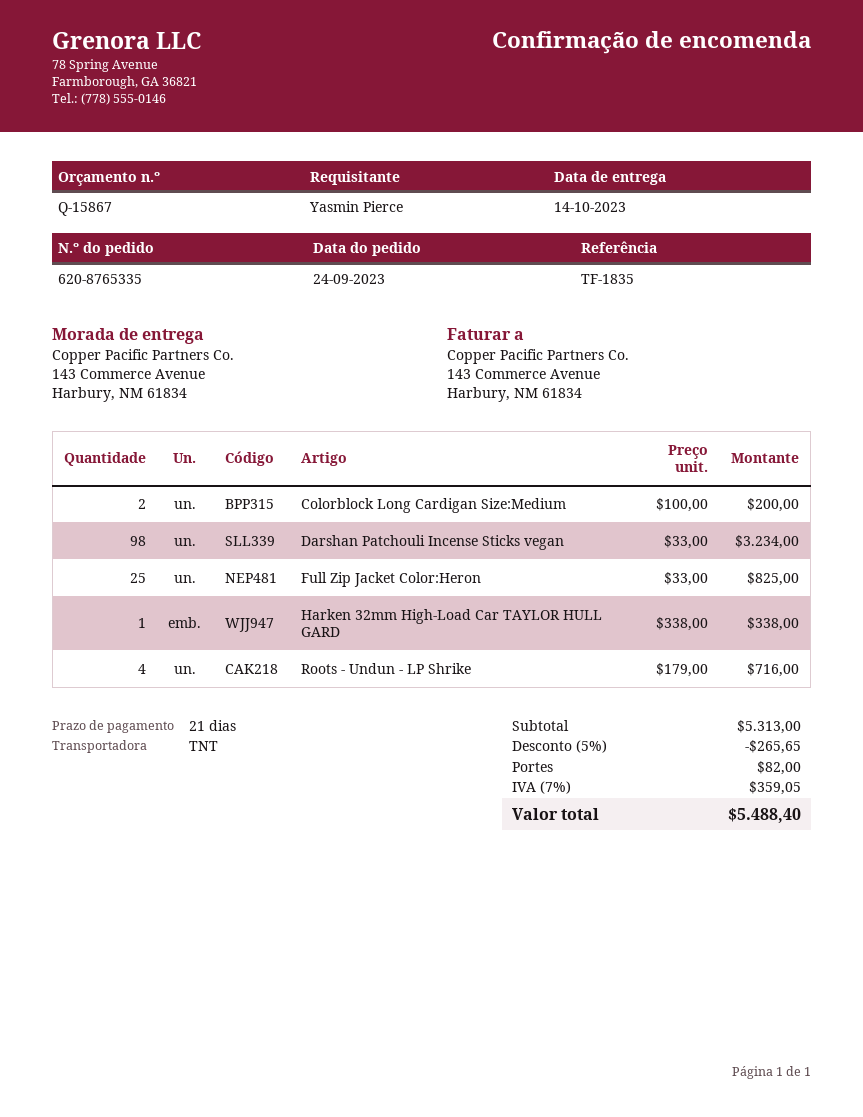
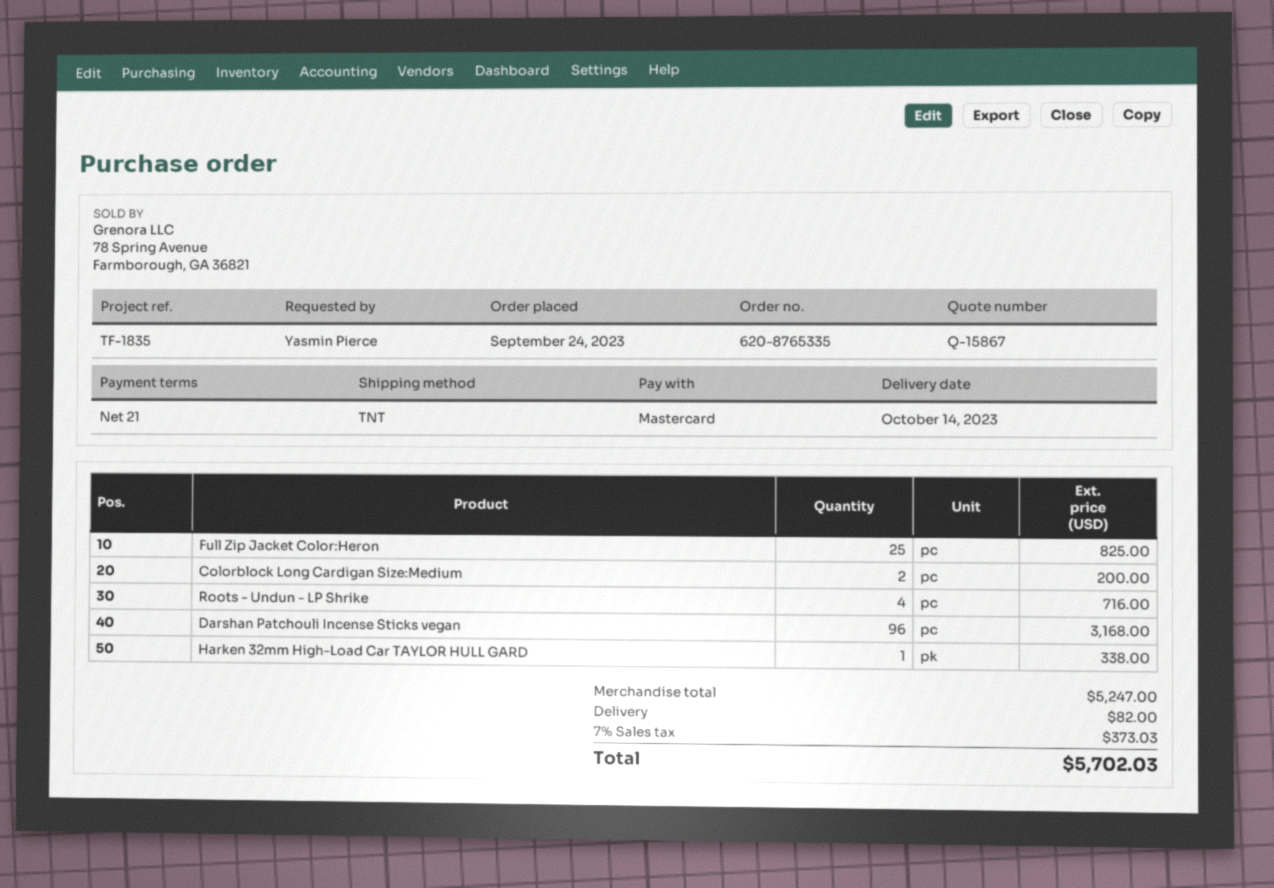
Darshan Patchouli Incense Sticks vegan: 98 for 3234.00 -> 96 for 3168.00
subtotal: 5313.00 -> 5247.00
discount: 5% = 265.65 -> none
tax: 7% = 359.05 -> 7% = 373.03
total: 5488.40 -> 5702.03

